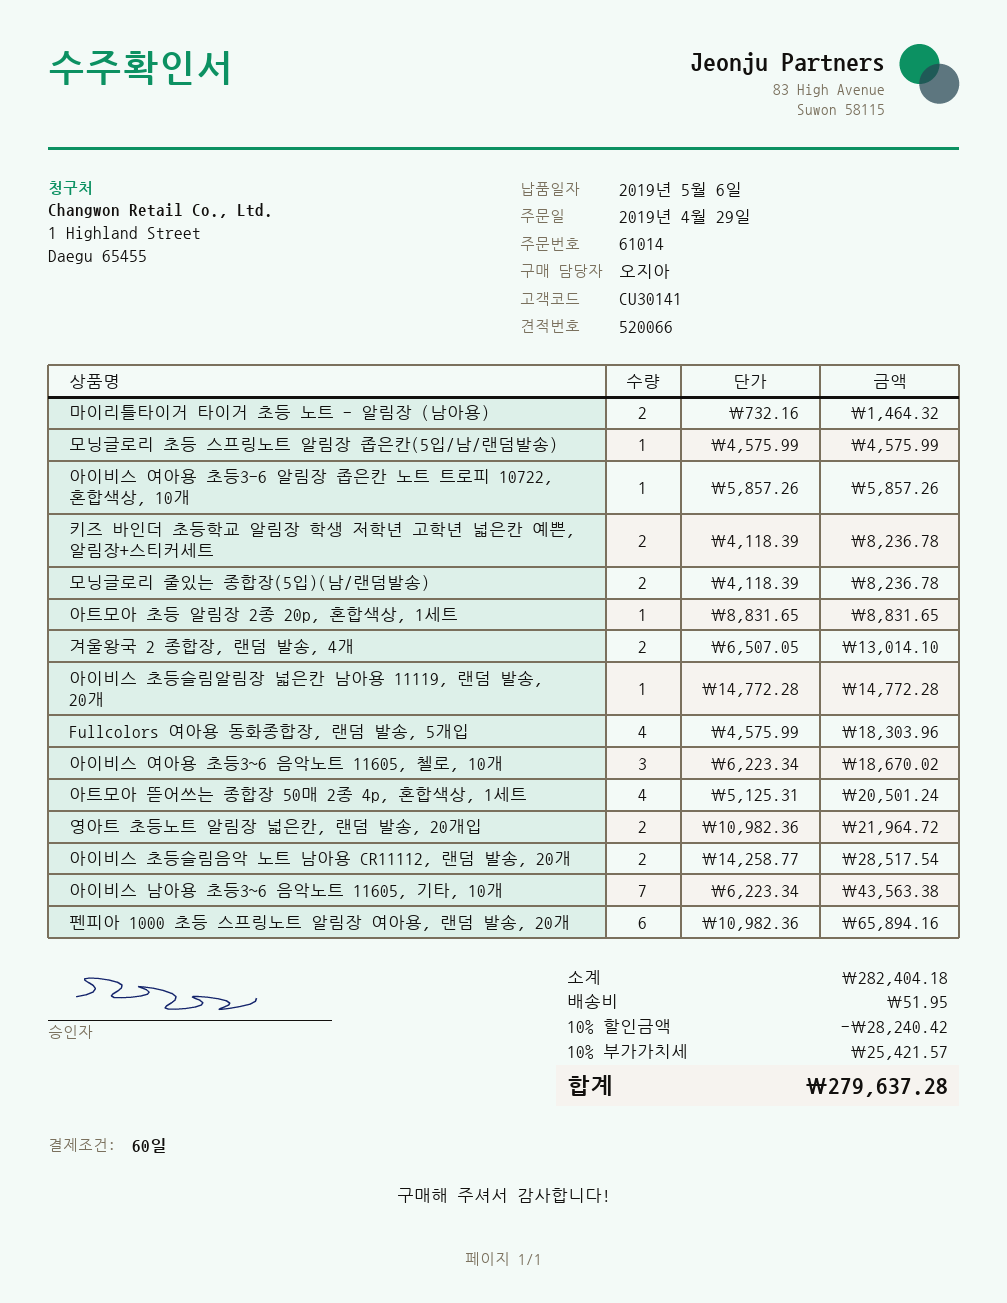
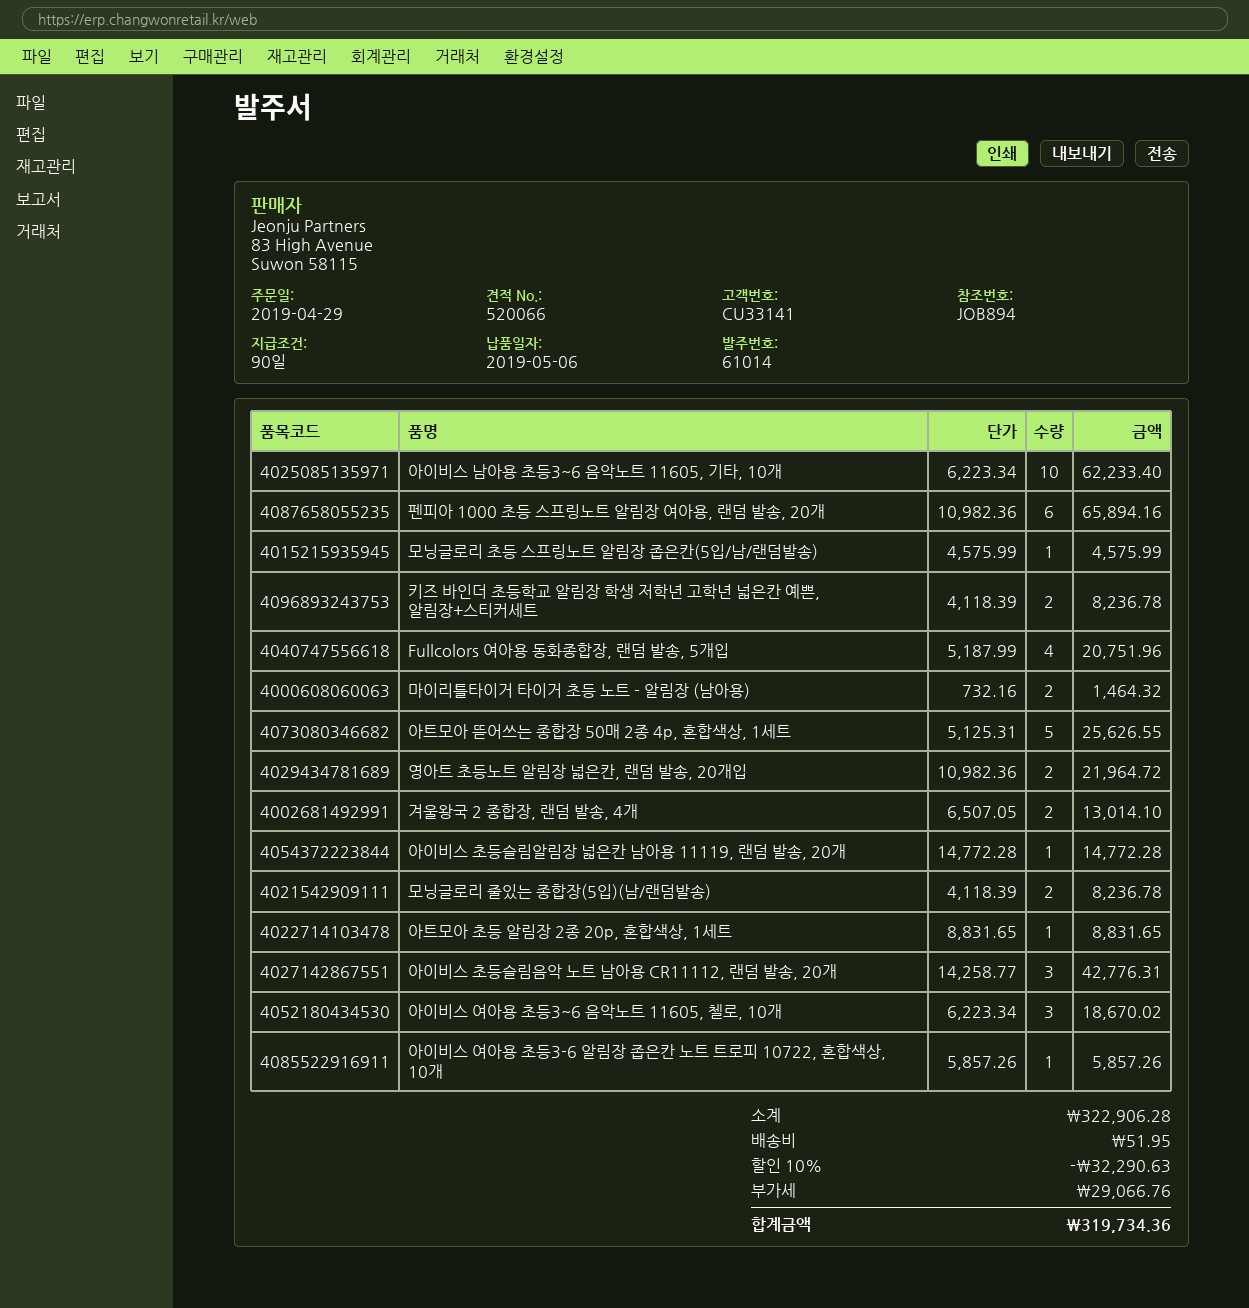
payment terms: 60 days -> 90 days
customer number: CU30141 -> CU33141
Fullcolors 여아용 동화종합장, 랜덤 발송, 5개입: 4 x 4575.99 = 18303.96 -> 4 x 5187.99 = 20751.96
아트모아 뜯어쓰는 종합장 50매 2종 4p, 혼합색상, 1세트: 4 x 5125.31 = 20501.24 -> 5 x 5125.31 = 25626.55
아이비스 초등슬림음악 노트 남아용 CR11112, 랜덤 발송, 20개: 2 x 14258.77 = 28517.54 -> 3 x 14258.77 = 42776.31
아이비스 남아용 초등3~6 음악노트 11605, 기타, 10개: 7 x 6223.34 = 43563.38 -> 10 x 6223.34 = 62233.40
subtotal: 282404.18 -> 322906.28
discount: 10% = 28240.42 -> 10% = 32290.63
tax: 25421.57 -> 29066.76
total: 279637.28 -> 319734.36

